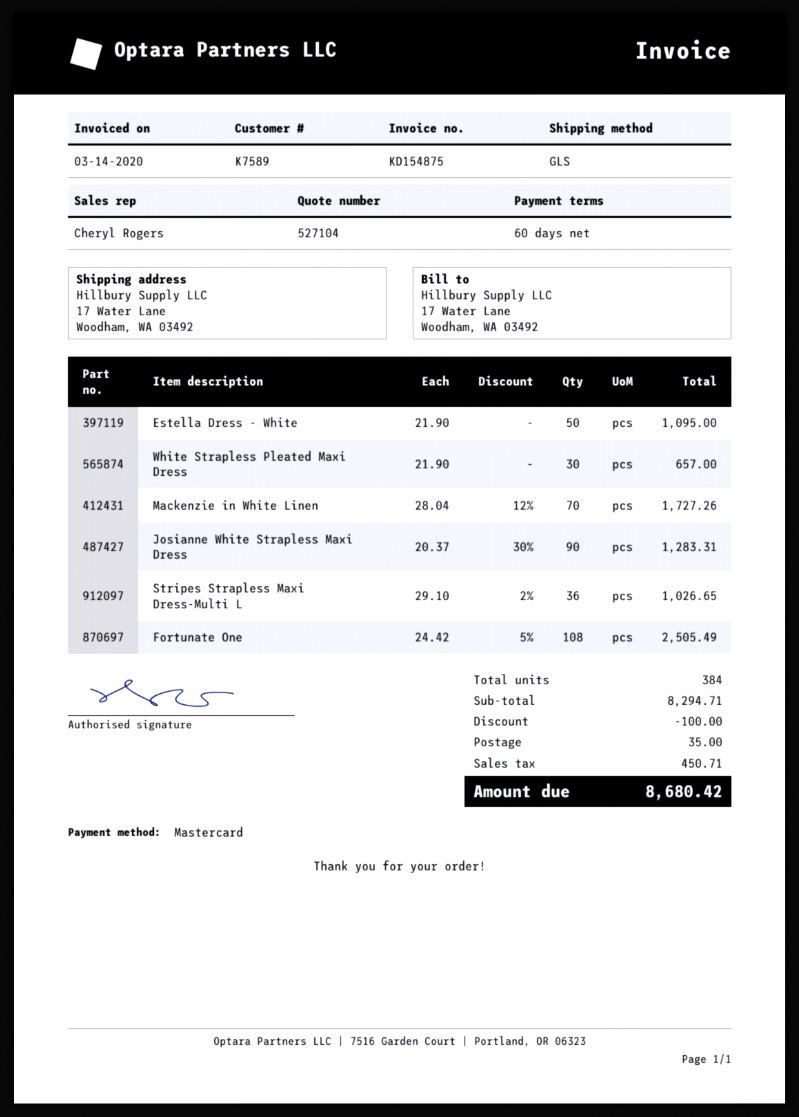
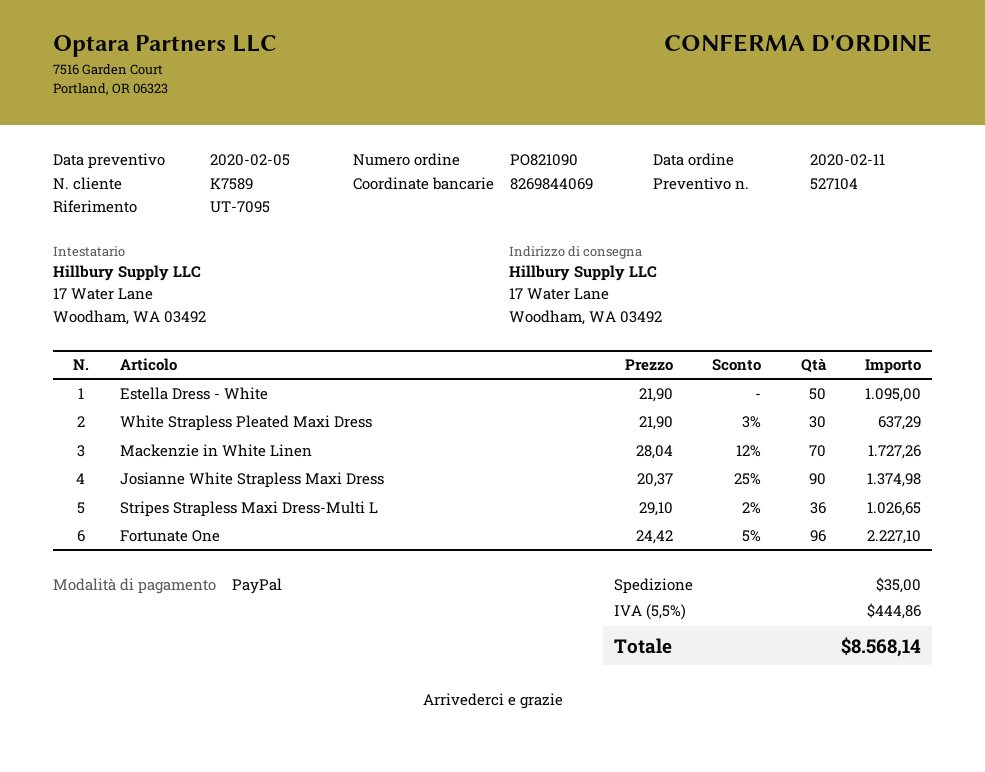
payment method: Mastercard -> PayPal
White Strapless Pleated Maxi Dress: 30 x 21.90 = 657.00 -> 30 x 21.90 - 3% = 637.29
Josianne White Strapless Maxi Dress: 90 x 20.37 - 30% = 1283.31 -> 90 x 20.37 - 25% = 1374.98
Fortunate One: 108 x 24.42 - 5% = 2505.49 -> 96 x 24.42 - 5% = 2227.10
discount: 100.00 -> none
tax: 450.71 -> 444.86
total: 8680.42 -> 8568.14

